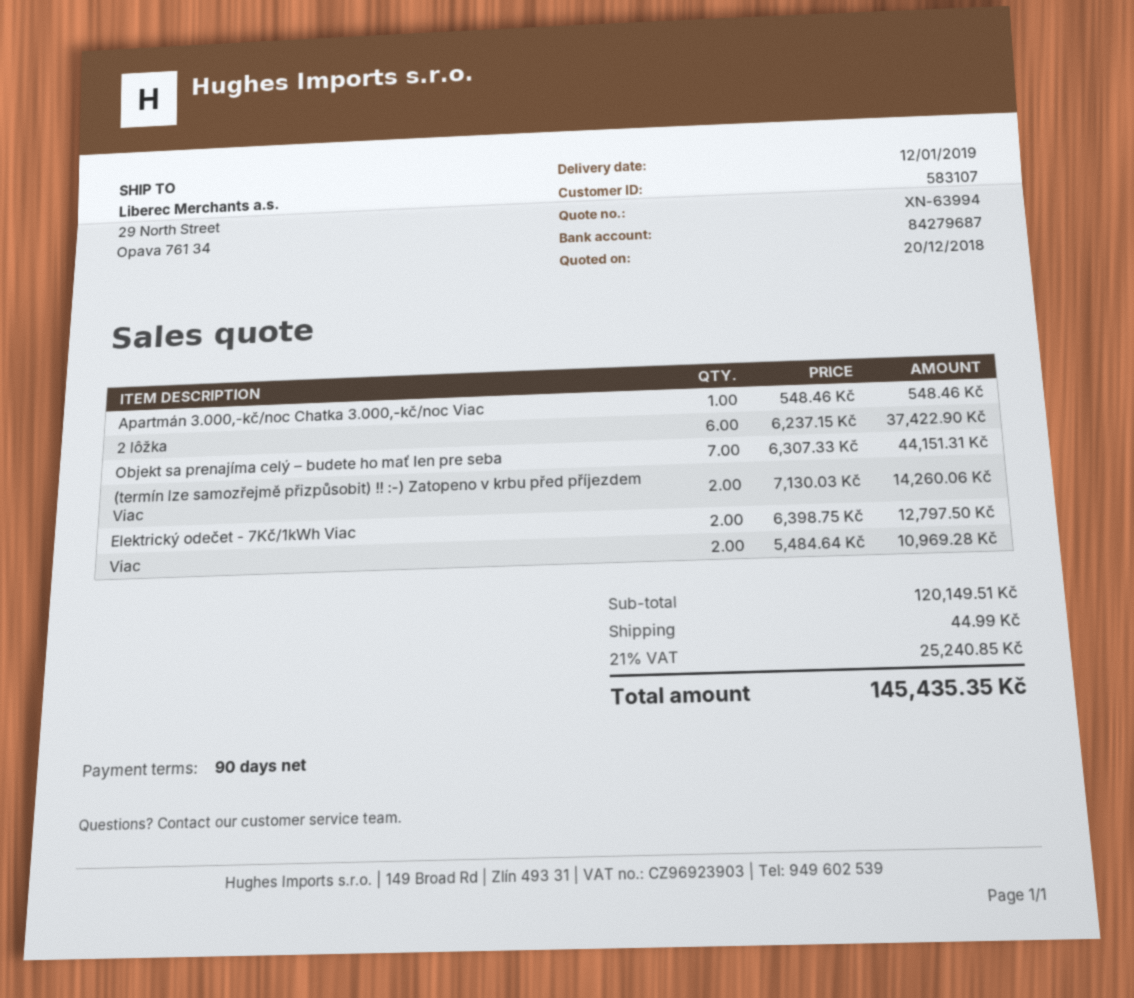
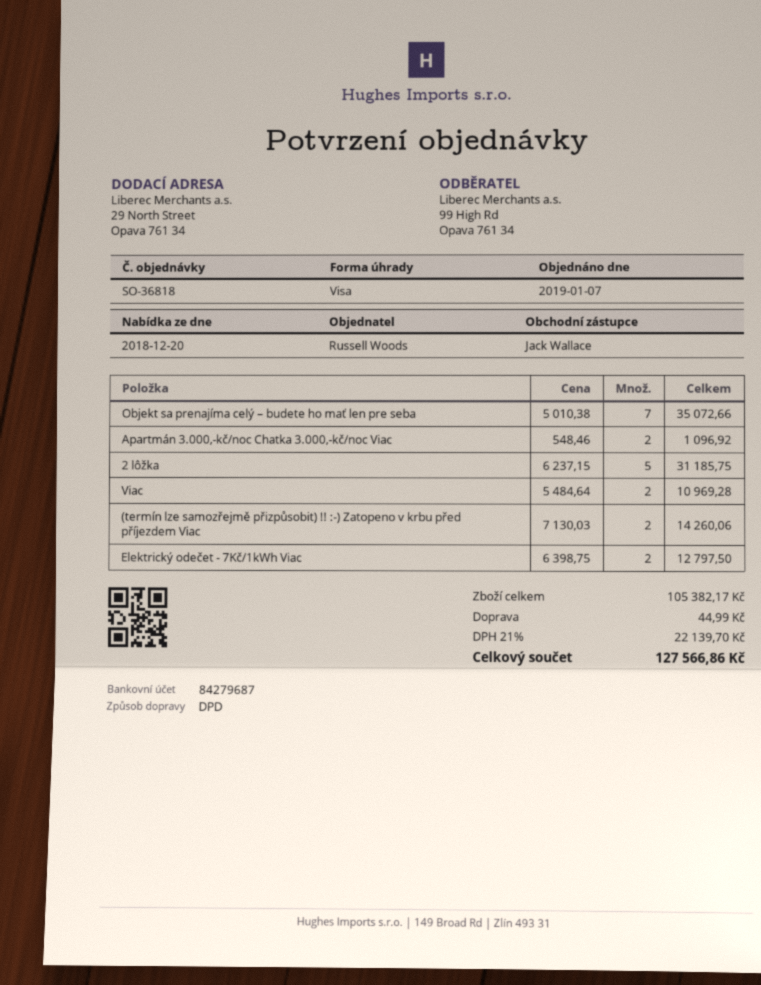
Apartmán 3.000,-kč/noc Chatka 3.000,-kč/noc Viac: 1 x 548.46 = 548.46 -> 2 x 548.46 = 1096.92
2 lôžka: 6 x 6237.15 = 37422.90 -> 5 x 6237.15 = 31185.75
Objekt sa prenajíma celý – budete ho mať len pre seba: 7 x 6307.33 = 44151.31 -> 7 x 5010.38 = 35072.66
subtotal: 120149.51 -> 105382.17
tax: 21% = 25240.85 -> 21% = 22139.70
total: 145435.35 -> 127566.86

